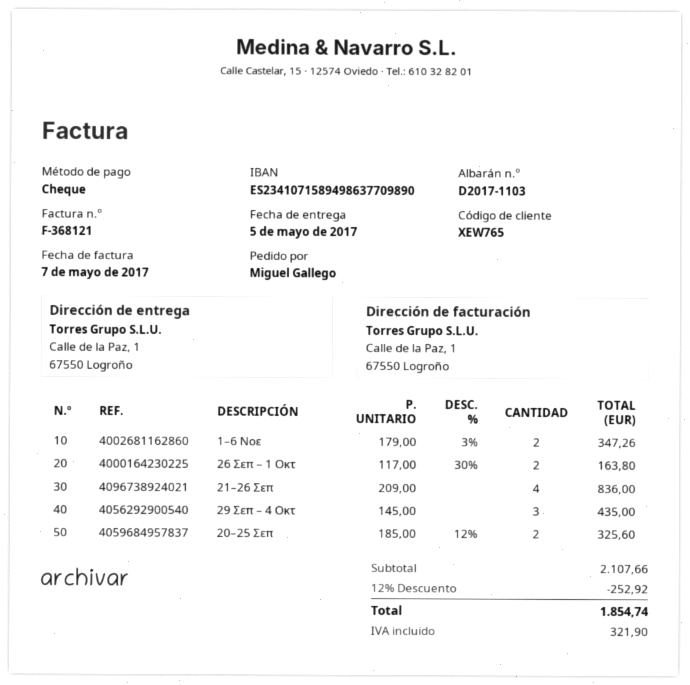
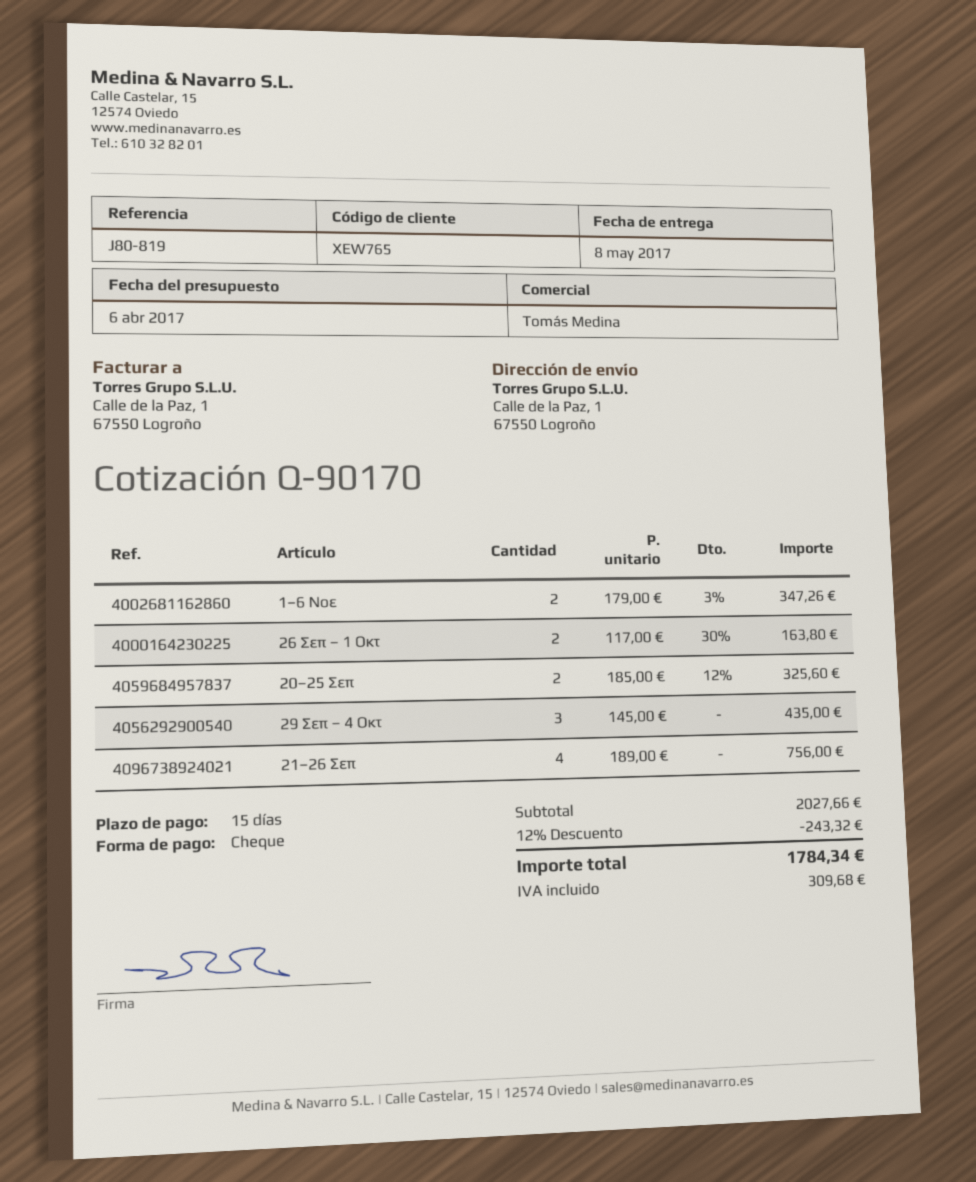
delivery date: 2017-05-05 -> 2017-05-08
21–26 Σεπ: 4 x 209.00 = 836.00 -> 4 x 189.00 = 756.00
subtotal: 2107.66 -> 2027.66
discount: 12% = 252.92 -> 12% = 243.32
tax: 321.90 -> 309.68
total: 1854.74 -> 1784.34

